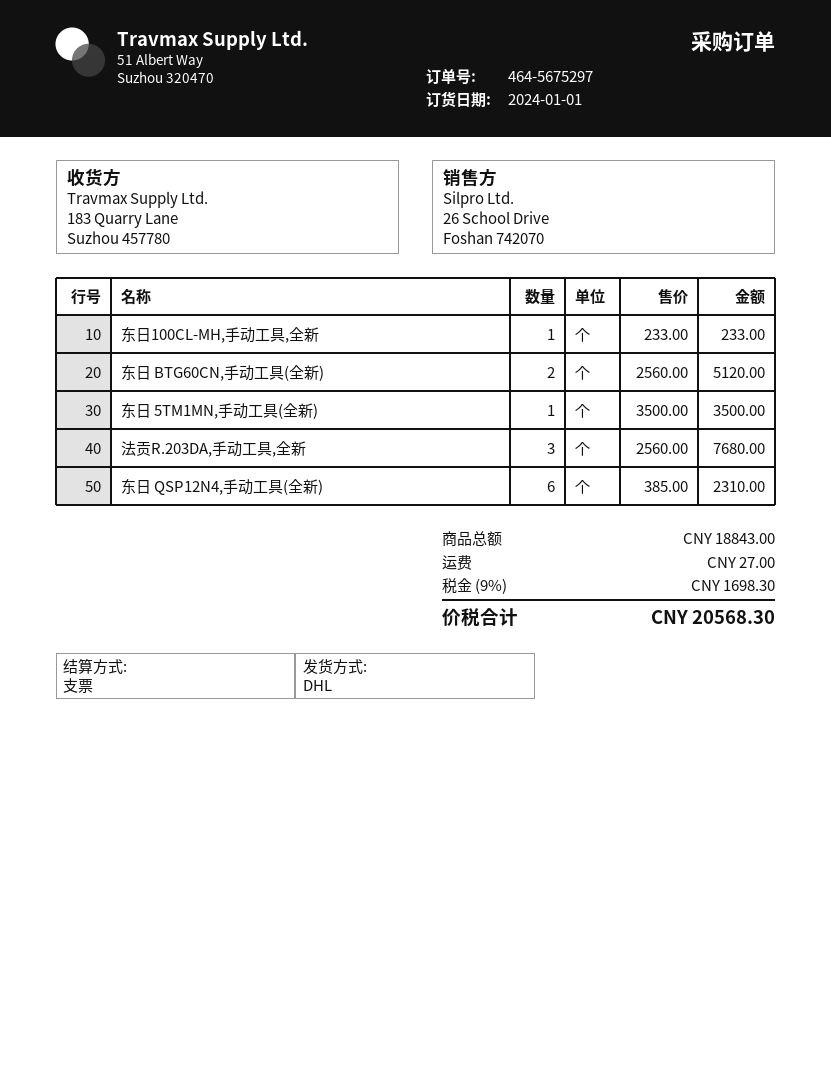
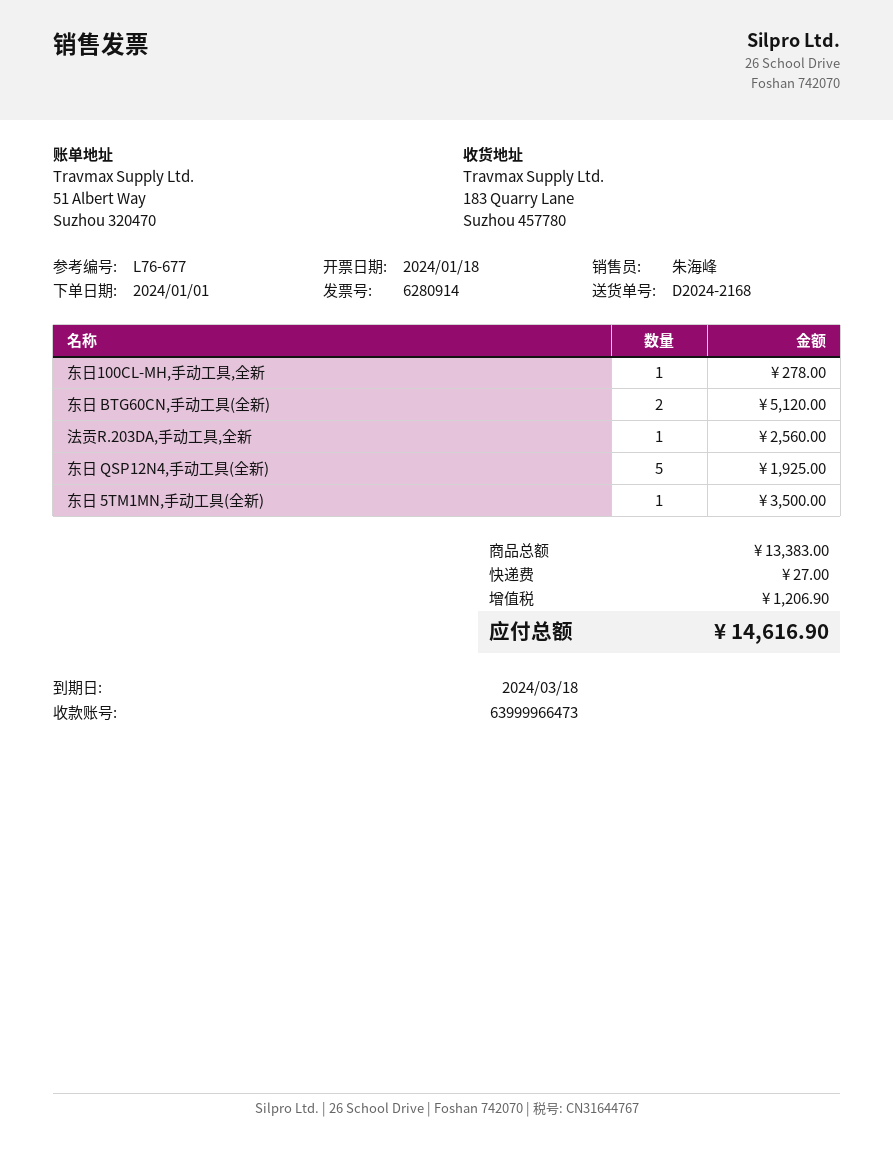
东日100CL-MH,手动工具,全新: 1 for 233.00 -> 1 for 278.00
法贡R.203DA,手动工具,全新: 3 for 7680.00 -> 1 for 2560.00
东日 QSP12N4,手动工具(全新): 6 for 2310.00 -> 5 for 1925.00
subtotal: 18843.00 -> 13383.00
tax: 1698.30 -> 1206.90
total: 20568.30 -> 14616.90

